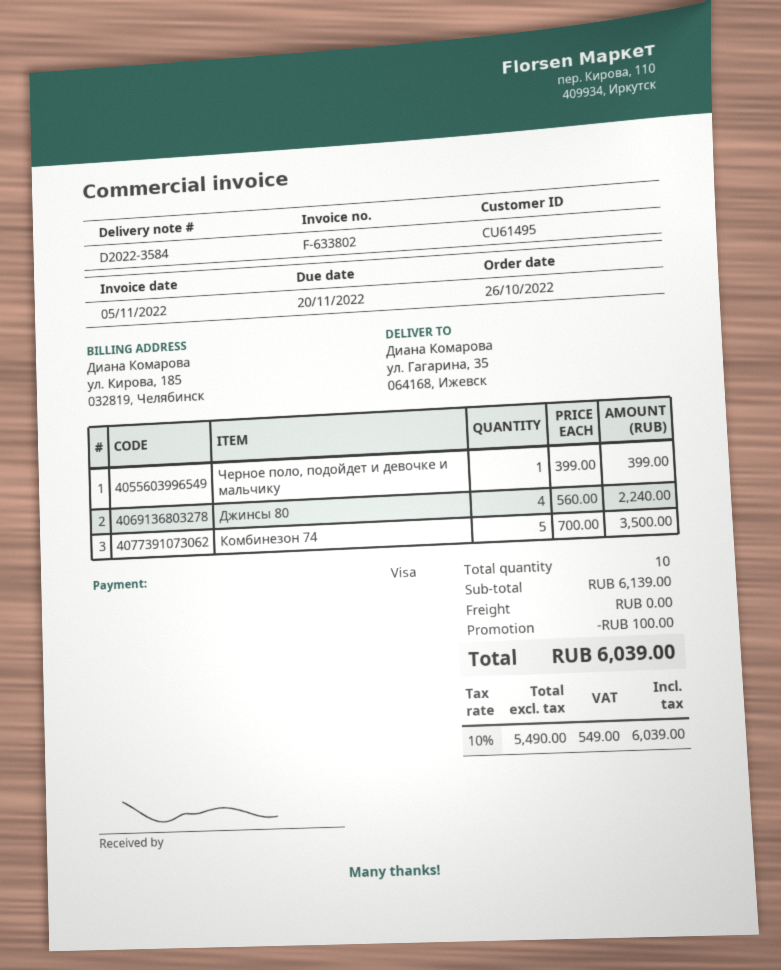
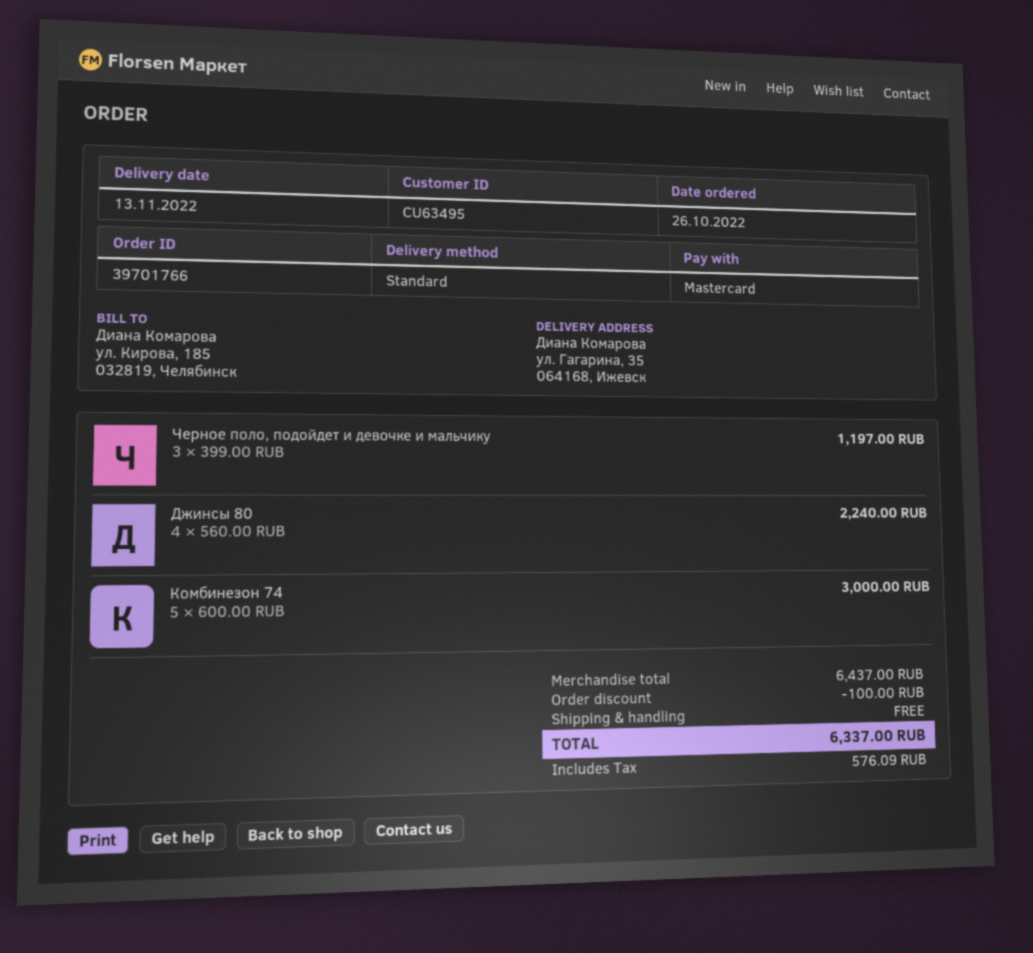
customer number: CU61495 -> CU63495
payment method: Visa -> Mastercard
Черное поло, подойдет и девочке и мальчику: 1 x 399.00 = 399.00 -> 3 x 399.00 = 1197.00
Комбинезон 74: 5 x 700.00 = 3500.00 -> 5 x 600.00 = 3000.00
subtotal: 6139.00 -> 6437.00
tax: 549.00 -> 576.09
total: 6039.00 -> 6337.00

